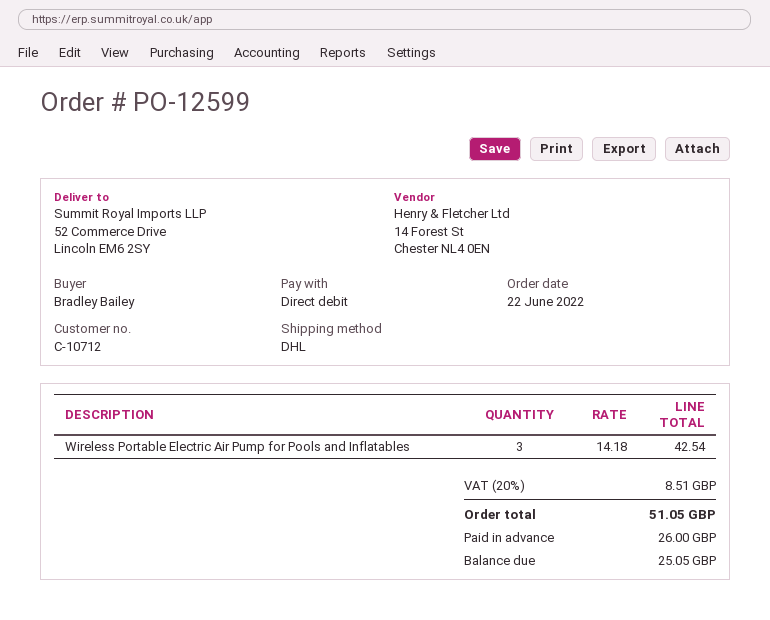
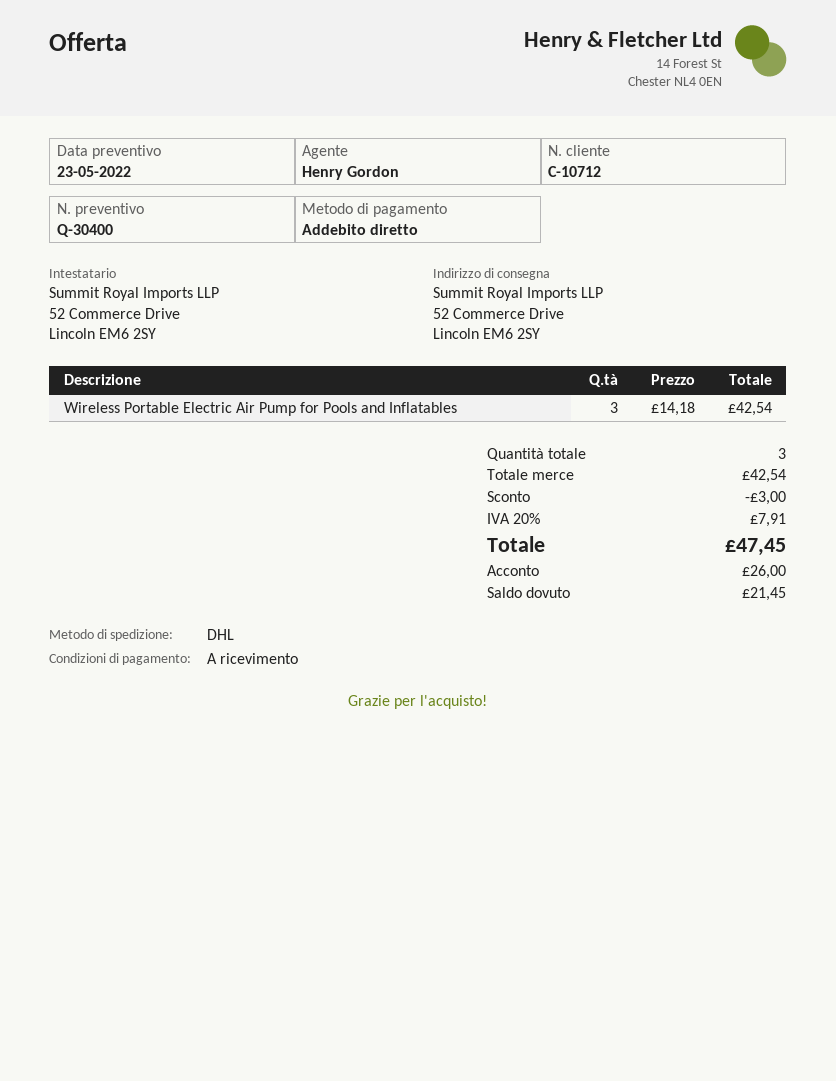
discount: none -> 3.00
tax: 20% = 8.51 -> 20% = 7.91
total: 51.05 -> 47.45
balance: 25.05 -> 21.45

